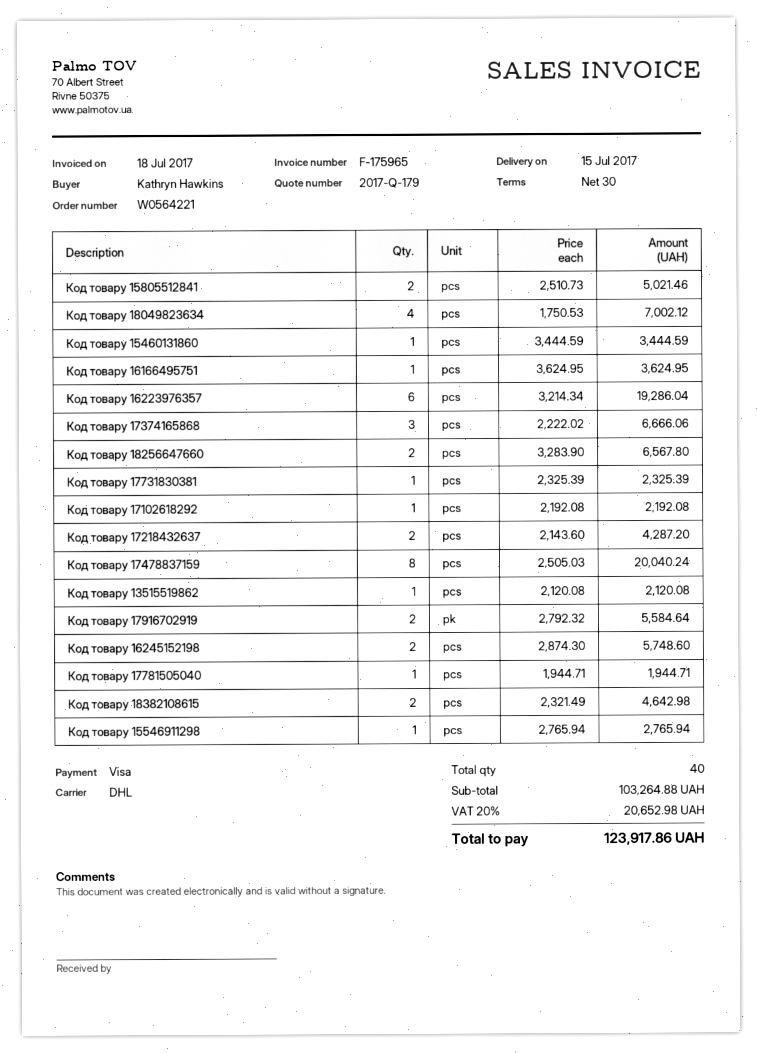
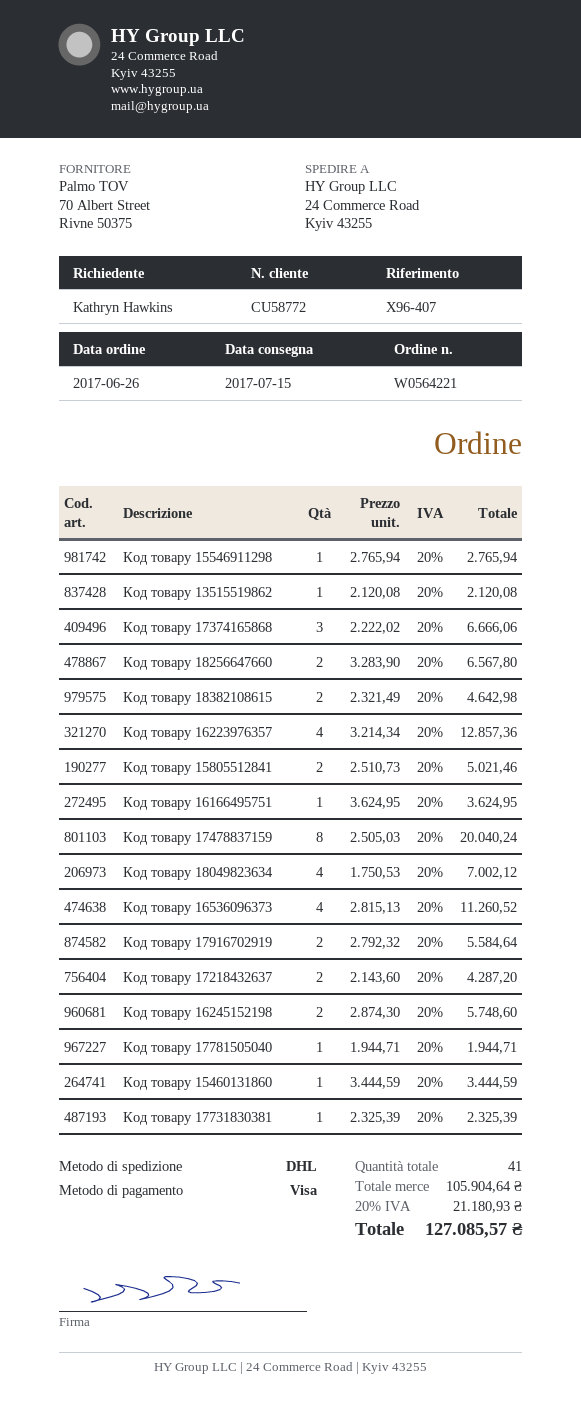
Код товару 16223976357: 6 x 3214.34 = 19286.04 -> 4 x 3214.34 = 12857.36
Код товару 17102618292: 1 x 2192.08 = 2192.08 -> none
Код товару 16536096373: none -> 4 x 2815.13 = 11260.52
total quantity: 40 -> 41
subtotal: 103264.88 -> 105904.64
tax: 20% = 20652.98 -> 20% = 21180.93
total: 123917.86 -> 127085.57

